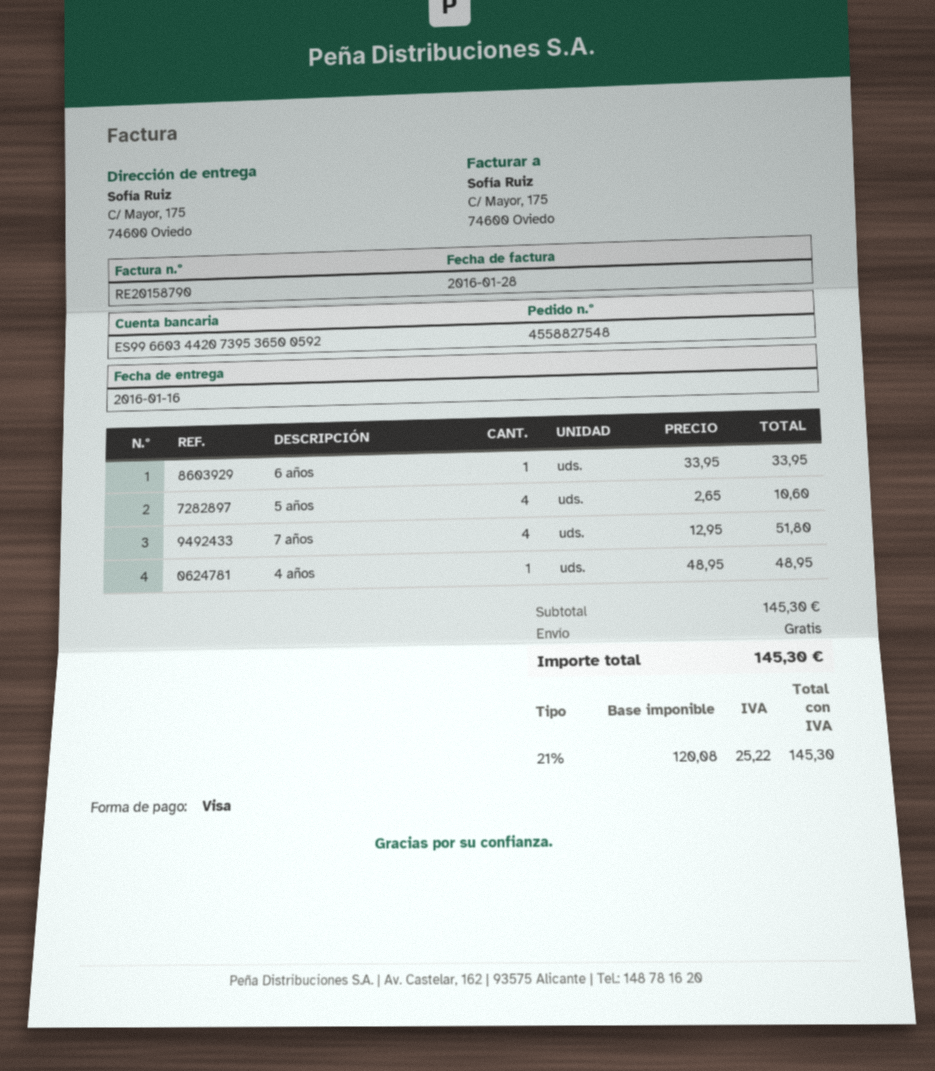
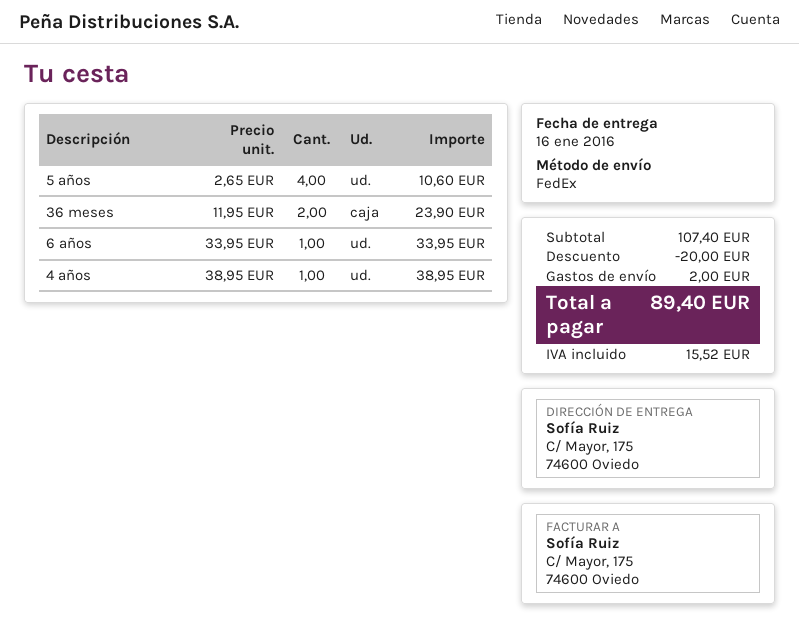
7 años: 4 x 12.95 = 51.80 -> none
4 años: 1 x 48.95 = 48.95 -> 1 x 38.95 = 38.95
36 meses: none -> 2 x 11.95 = 23.90
subtotal: 145.30 -> 107.40
discount: none -> 20.00
shipping: 0.00 -> 2.00
tax: 25.22 -> 15.52
total: 145.30 -> 89.40

